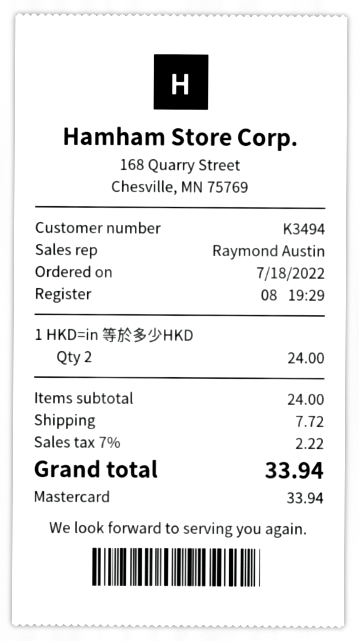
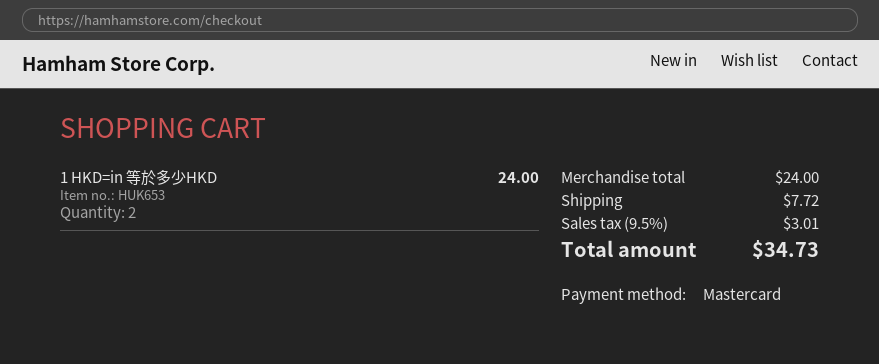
tax: 7% = 2.22 -> 9.5% = 3.01
total: 33.94 -> 34.73

